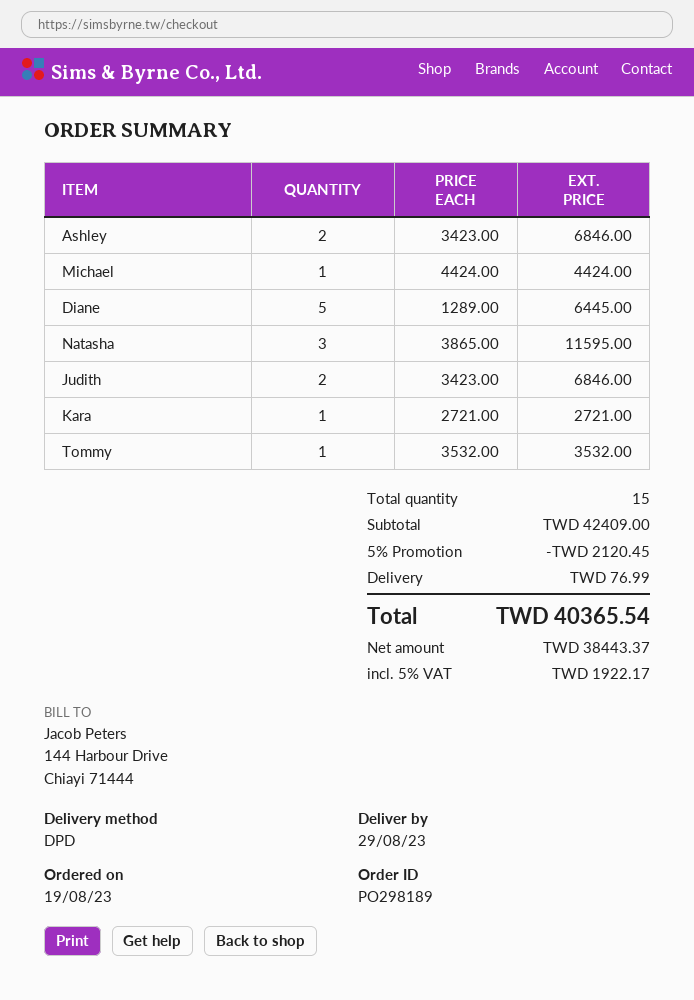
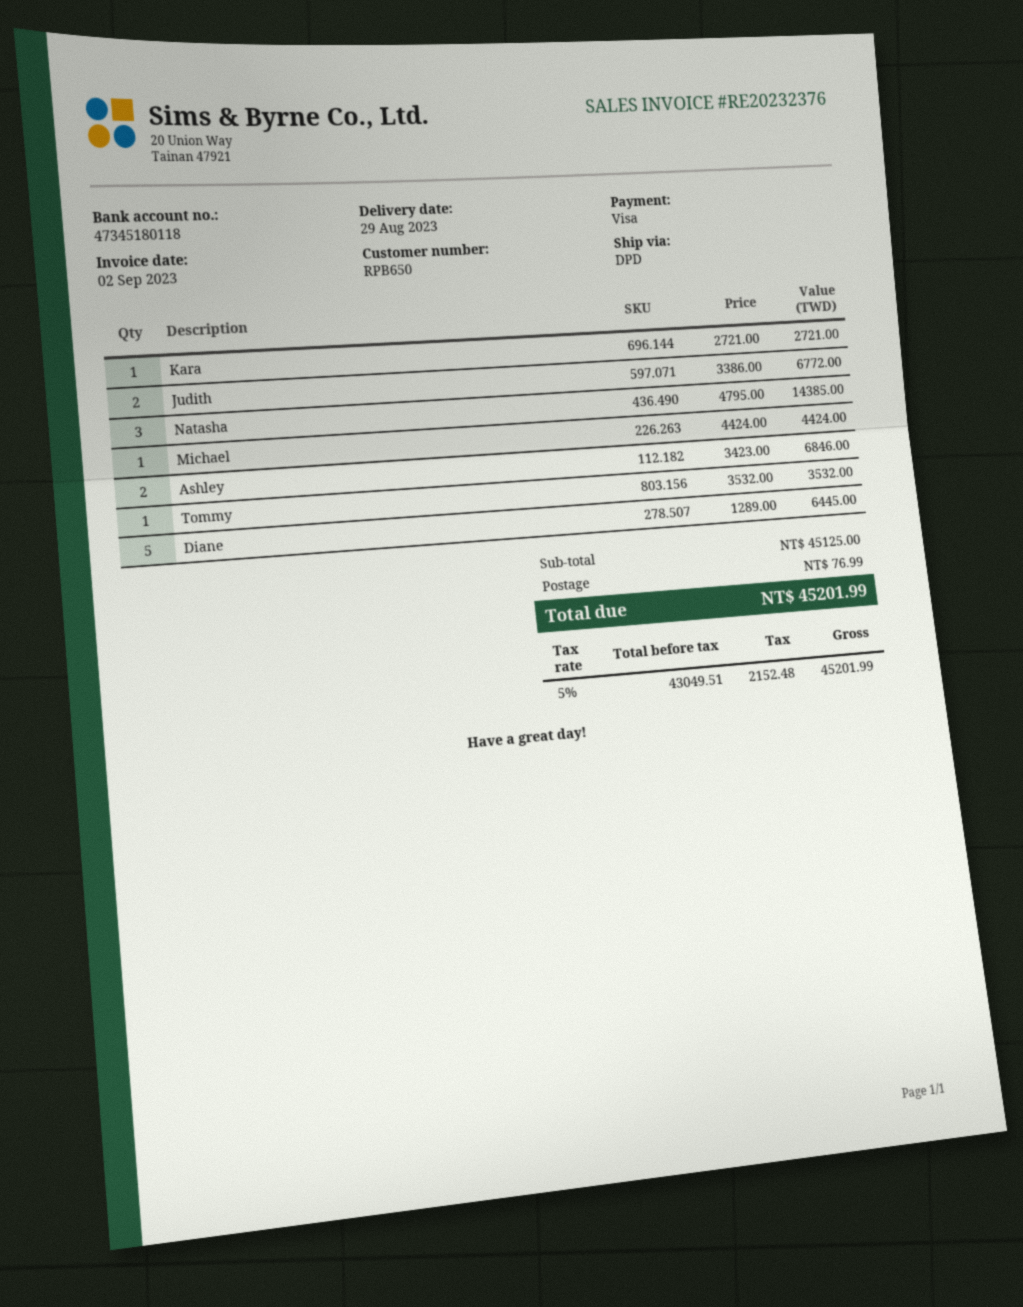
Natasha: 3 x 3865.00 = 11595.00 -> 3 x 4795.00 = 14385.00
Judith: 2 x 3423.00 = 6846.00 -> 2 x 3386.00 = 6772.00
subtotal: 42409.00 -> 45125.00
discount: 5% = 2120.45 -> none
net: 38443.37 -> 43049.51
tax: 5% = 1922.17 -> 5% = 2152.48
total: 40365.54 -> 45201.99

